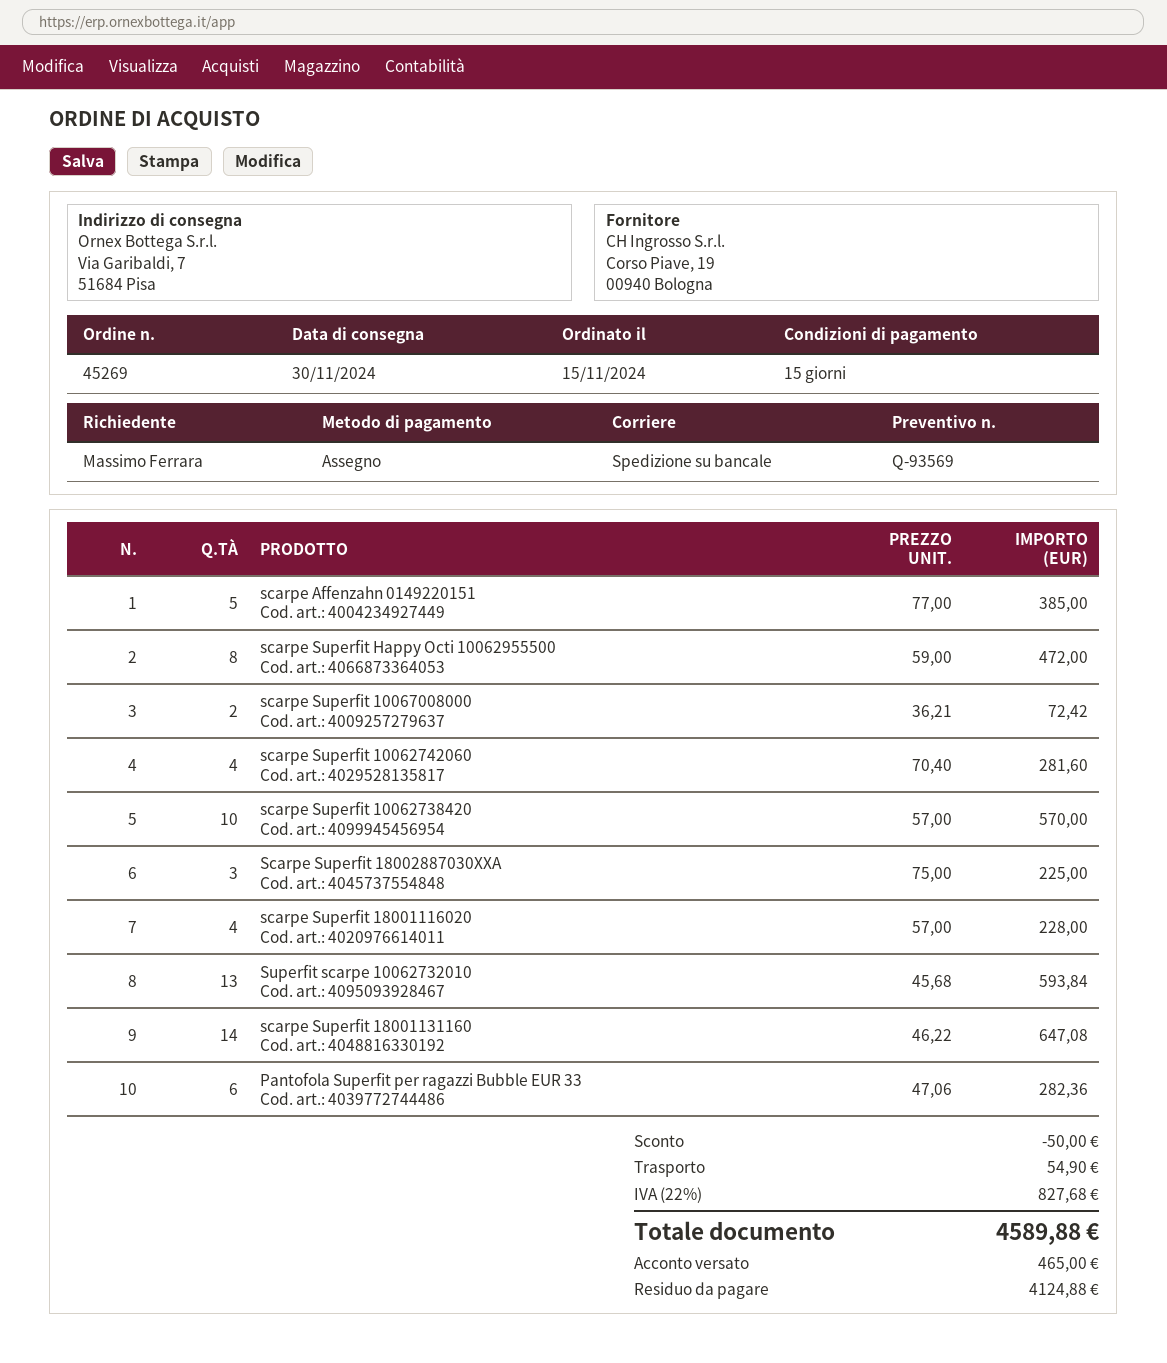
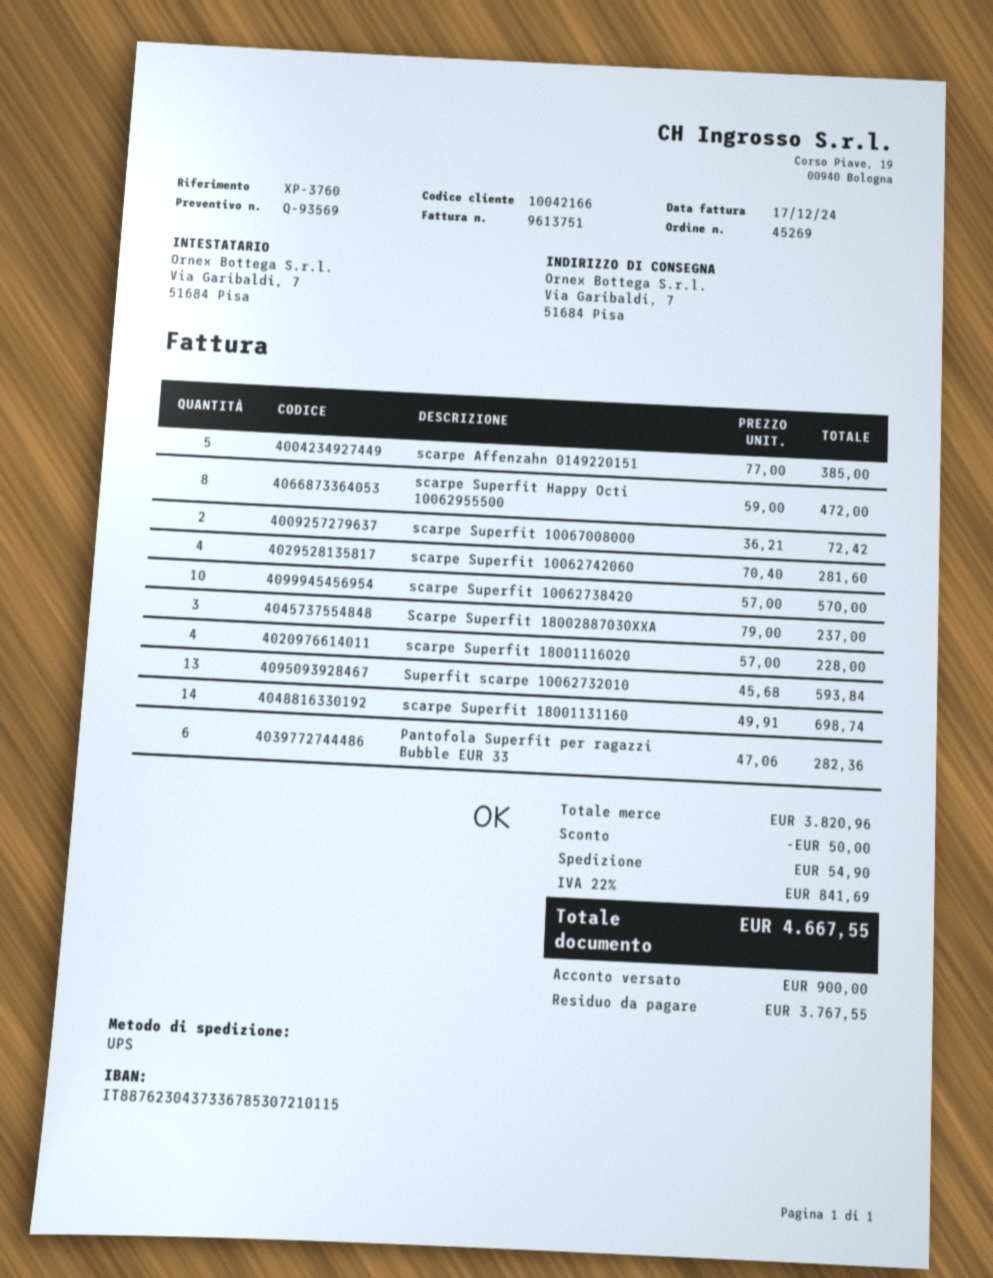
shipping method: pallet freight -> UPS
Scarpe Superfit 18002887030XXA: 3 x 75.00 = 225.00 -> 3 x 79.00 = 237.00
scarpe Superfit 18001131160: 14 x 46.22 = 647.08 -> 14 x 49.91 = 698.74
tax: 22% = 827.68 -> 22% = 841.69
total: 4589.88 -> 4667.55
deposit: 465.00 -> 900.00
balance: 4124.88 -> 3767.55

